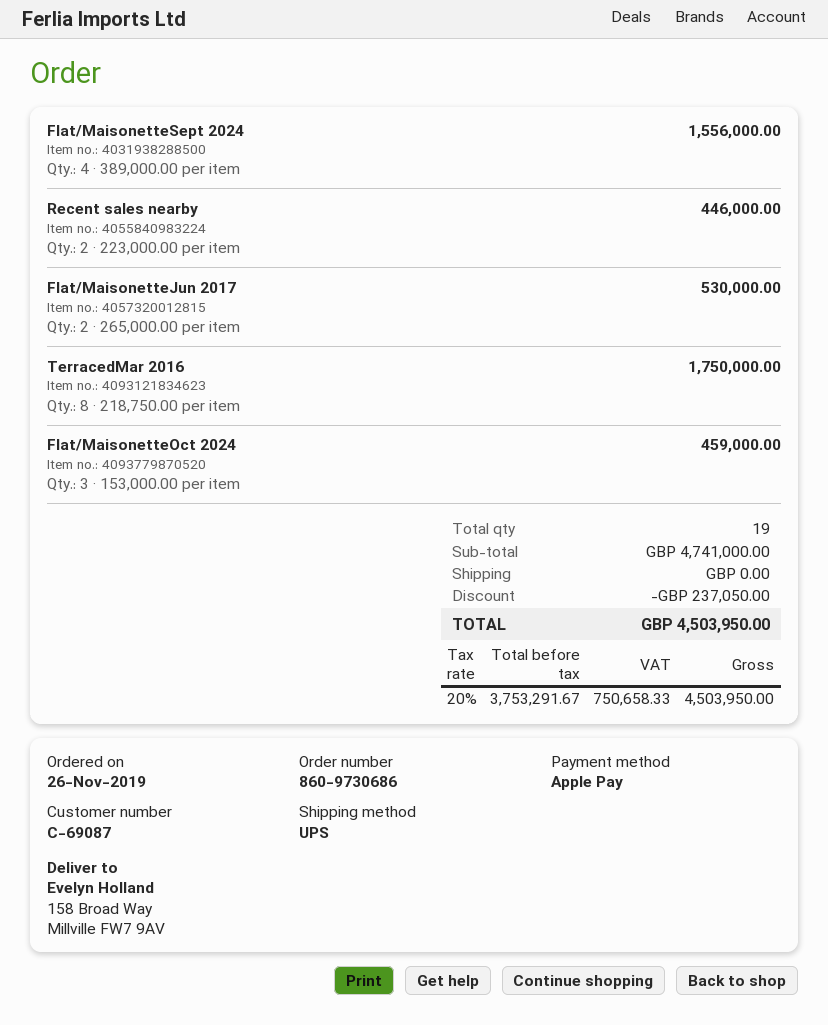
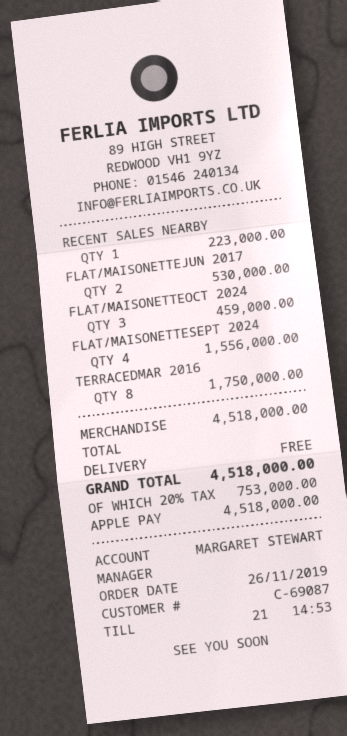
Recent sales nearby: 2 for 446000.00 -> 1 for 223000.00
subtotal: 4741000.00 -> 4518000.00
discount: 237050.00 -> none
tax: 20% = 750658.33 -> 20% = 753000.00
total: 4503950.00 -> 4518000.00

